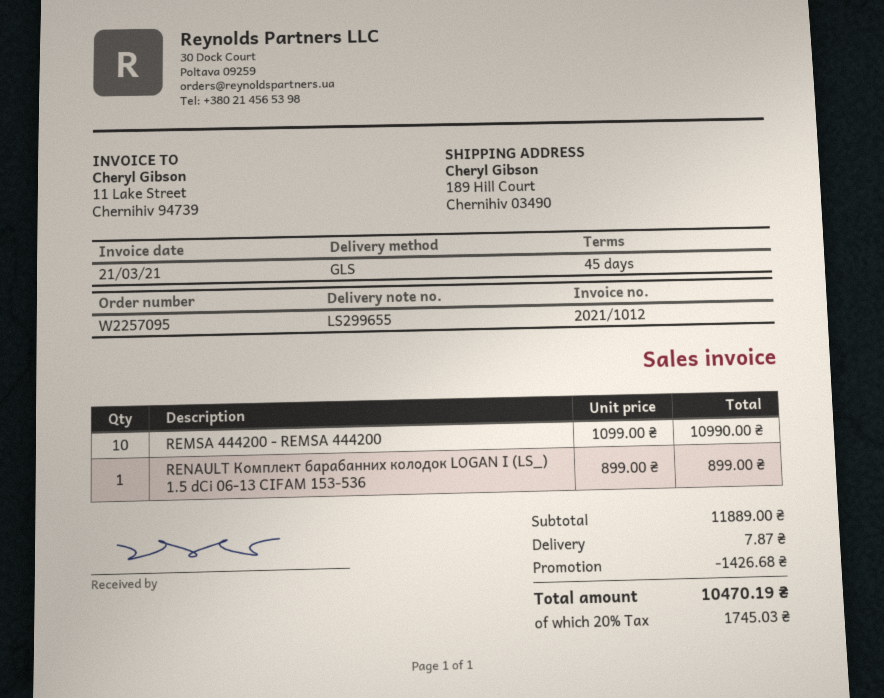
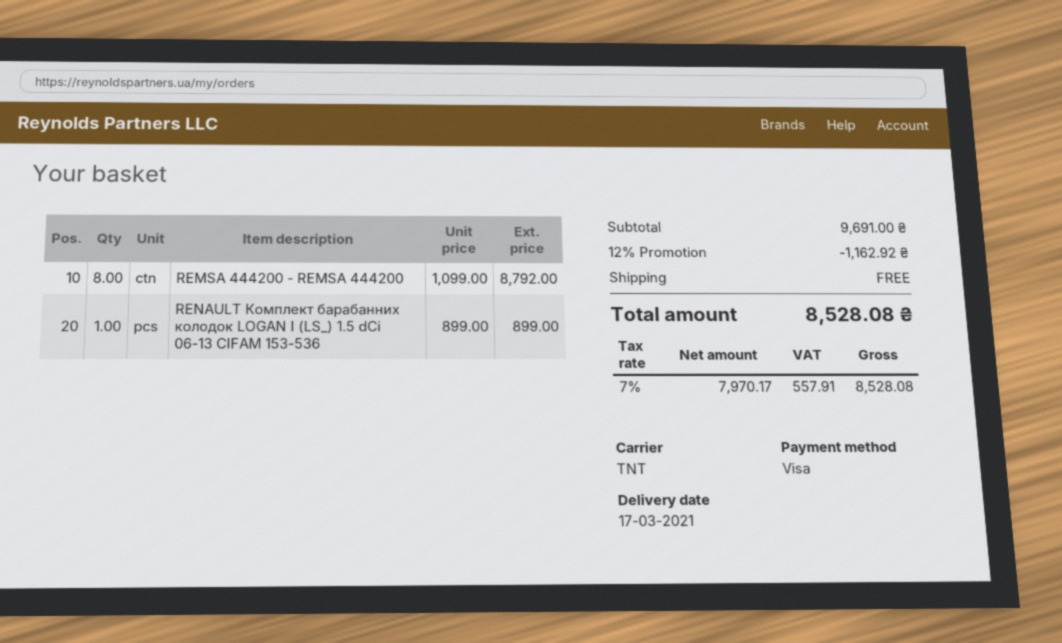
shipping method: GLS -> TNT
REMSA 444200 - REMSA 444200: 10 x 1099.00 = 10990.00 -> 8 x 1099.00 = 8792.00
subtotal: 11889.00 -> 9691.00
discount: 1426.68 -> 1162.92
shipping: 7.87 -> 0.00
tax: 20% = 1745.03 -> 7% = 557.91
total: 10470.19 -> 8528.08

